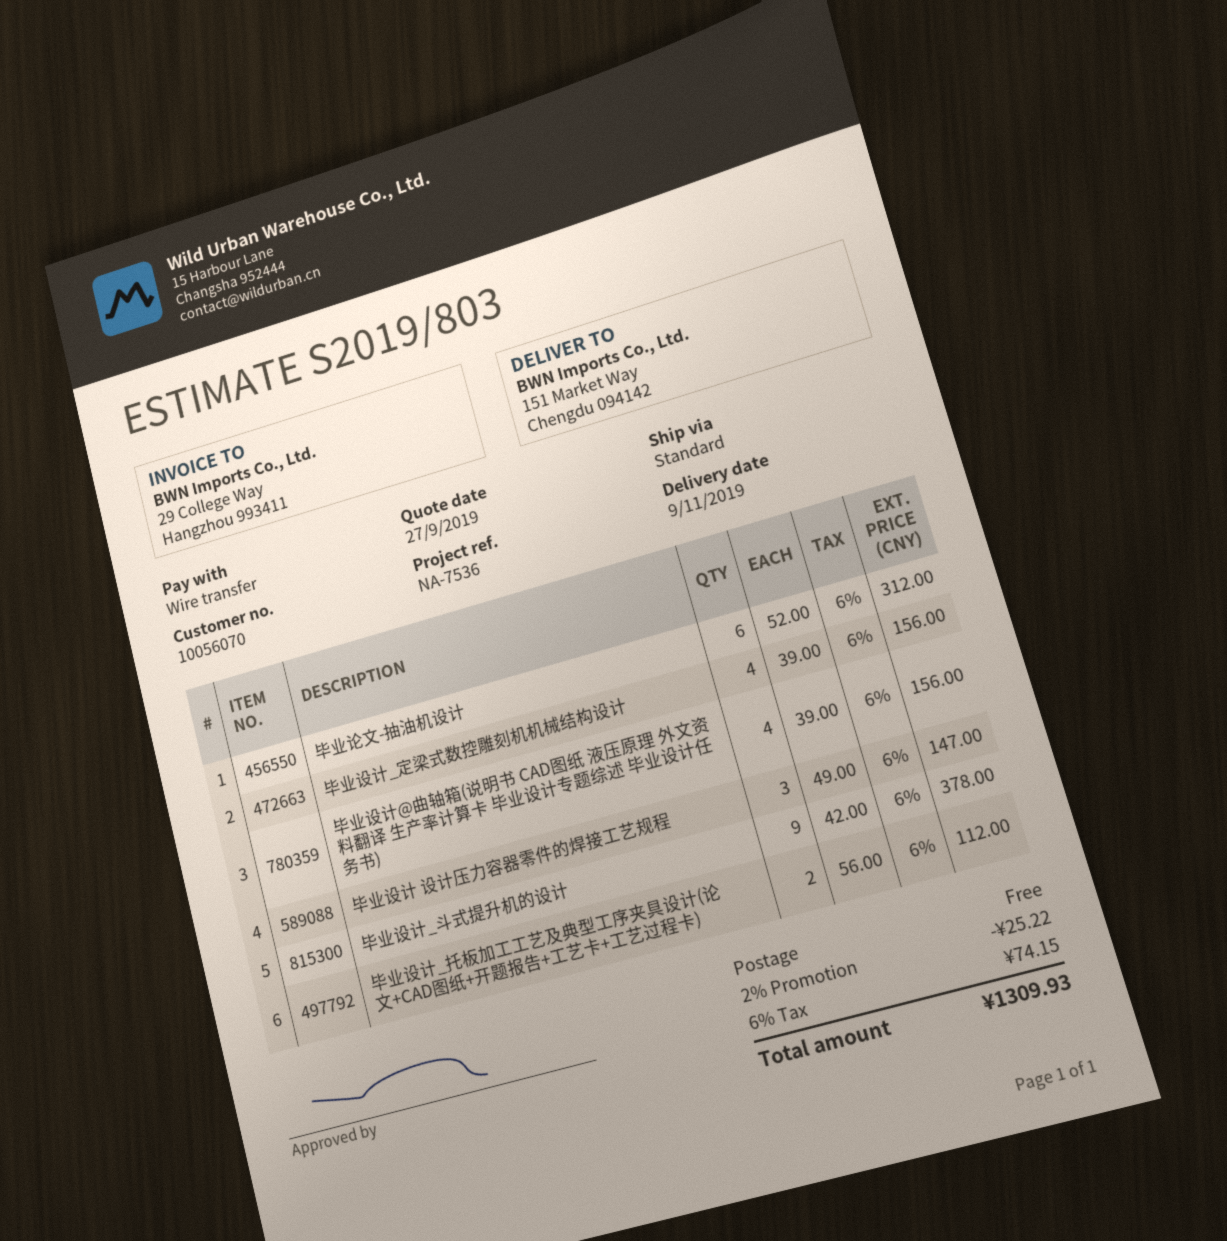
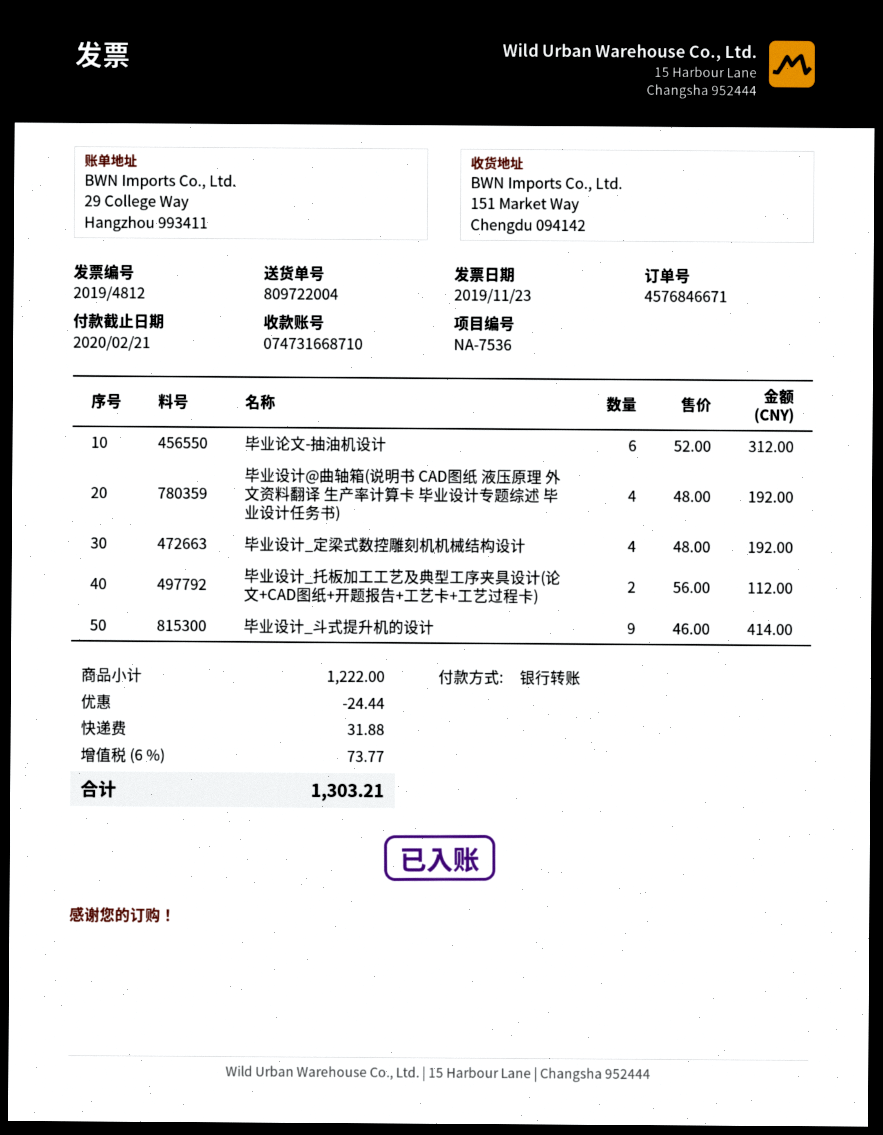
毕业设计_定梁式数控雕刻机机械结构设计: 4 x 39.00 = 156.00 -> 4 x 48.00 = 192.00
毕业设计@曲轴箱(说明书 CAD图纸 液压原理 外文资料翻译 生产率计算卡 毕业设计专题综述 毕业设计任务书): 4 x 39.00 = 156.00 -> 4 x 48.00 = 192.00
毕业设计 设计压力容器零件的焊接工艺规程: 3 x 49.00 = 147.00 -> none
毕业设计_斗式提升机的设计: 9 x 42.00 = 378.00 -> 9 x 46.00 = 414.00
discount: 25.22 -> 24.44
shipping: 0.00 -> 31.88
tax: 6% = 74.15 -> 6% = 73.77
total: 1309.93 -> 1303.21

